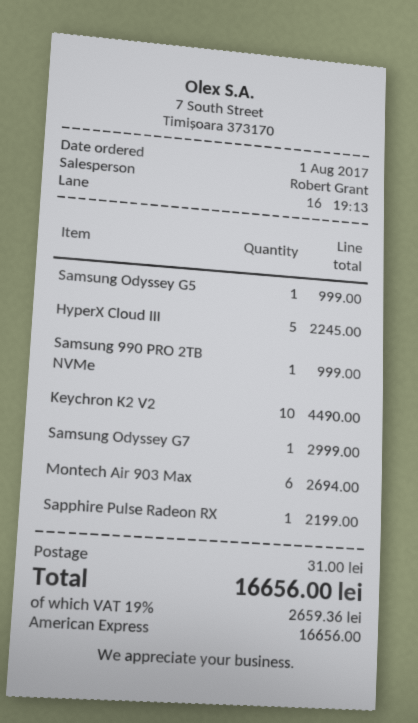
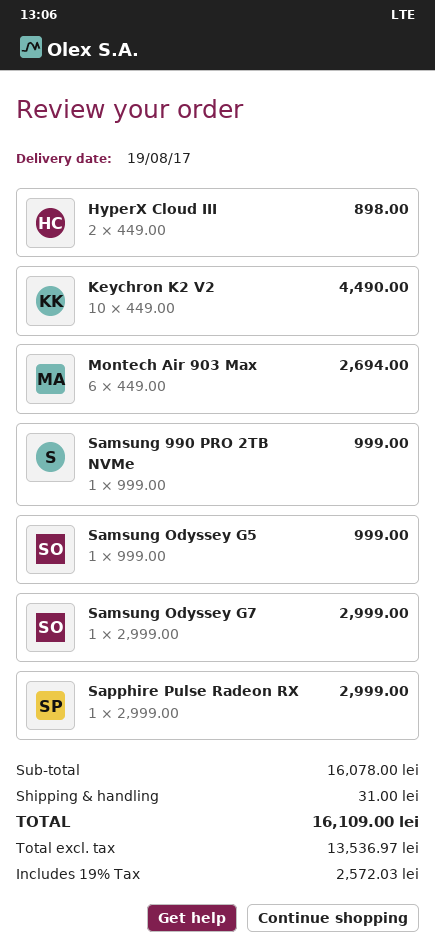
HyperX Cloud III: 5 for 2245.00 -> 2 for 898.00
Sapphire Pulse Radeon RX: 1 for 2199.00 -> 1 for 2999.00
tax: 19% = 2659.36 -> 19% = 2572.03
total: 16656.00 -> 16109.00

